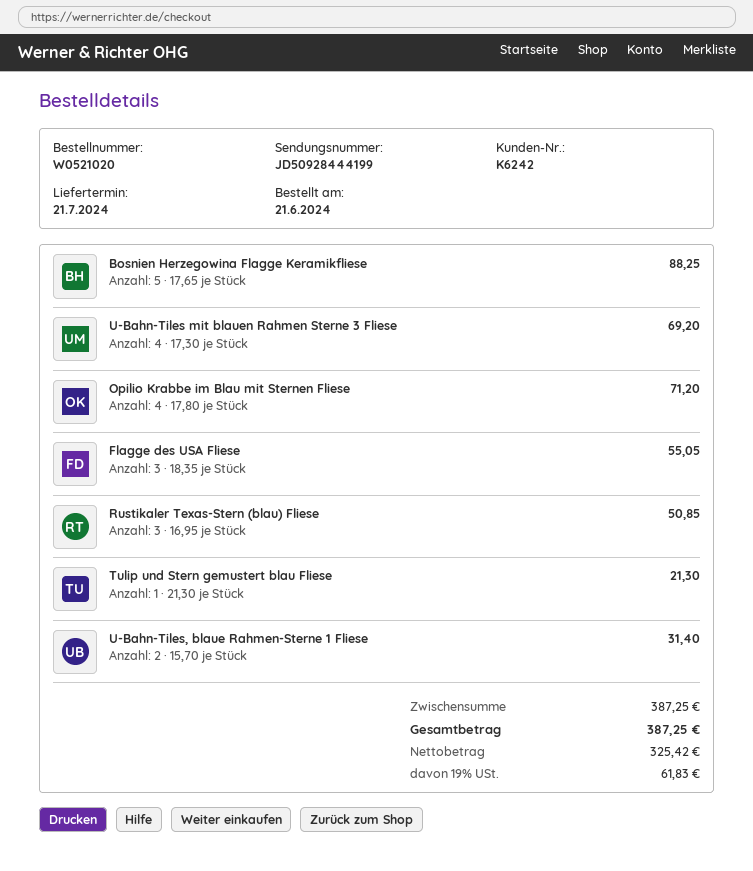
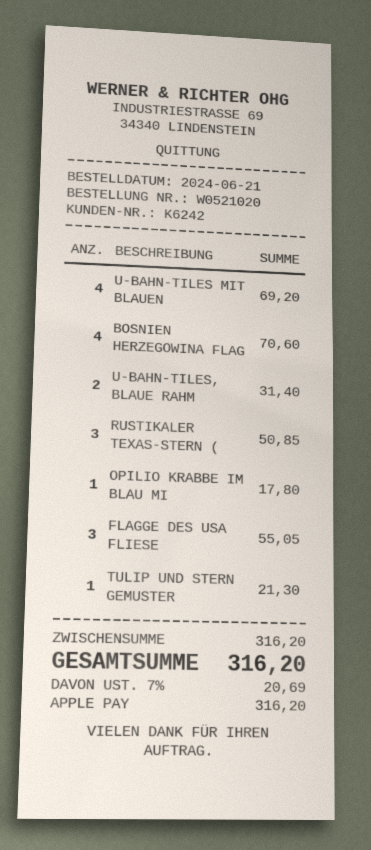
Bosnien Herzegowina Flagge Keramikfliese: 5 for 88.25 -> 4 for 70.60
Opilio Krabbe im Blau mit Sternen Fliese: 4 for 71.20 -> 1 for 17.80
subtotal: 387.25 -> 316.20
tax: 19% = 61.83 -> 7% = 20.69
total: 387.25 -> 316.20

